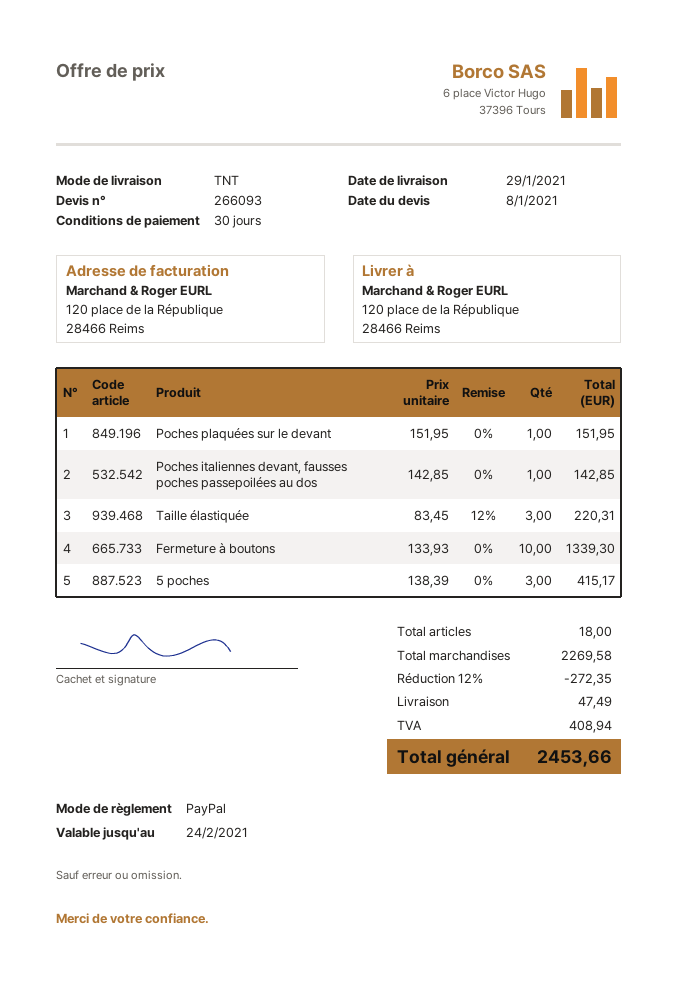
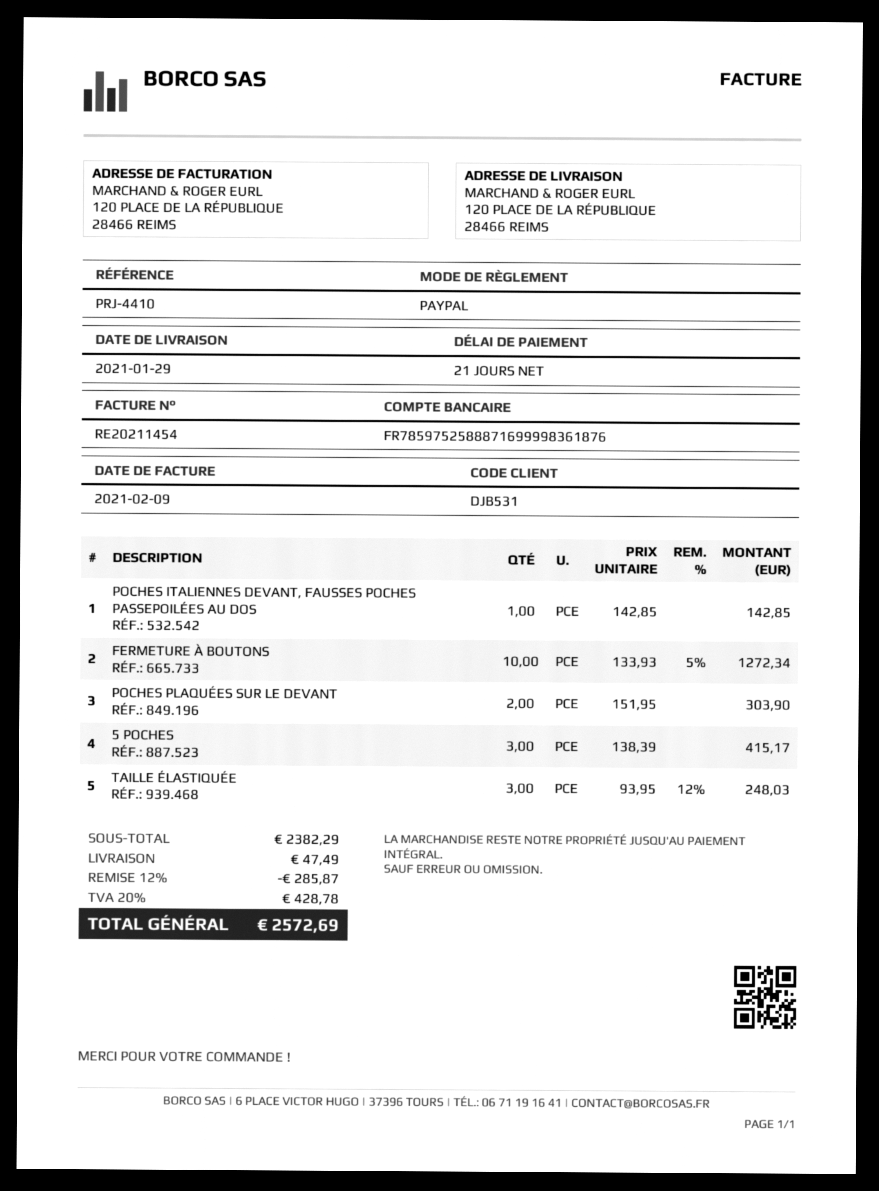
payment terms: 30 days -> 21 days
Poches plaquées sur le devant: 1 x 151.95 = 151.95 -> 2 x 151.95 = 303.90
Taille élastiquée: 3 x 83.45 - 12% = 220.31 -> 3 x 93.95 - 12% = 248.03
Fermeture à boutons: 10 x 133.93 = 1339.30 -> 10 x 133.93 - 5% = 1272.34
subtotal: 2269.58 -> 2382.29
discount: 12% = 272.35 -> 12% = 285.87
tax: 408.94 -> 428.78
total: 2453.66 -> 2572.69

